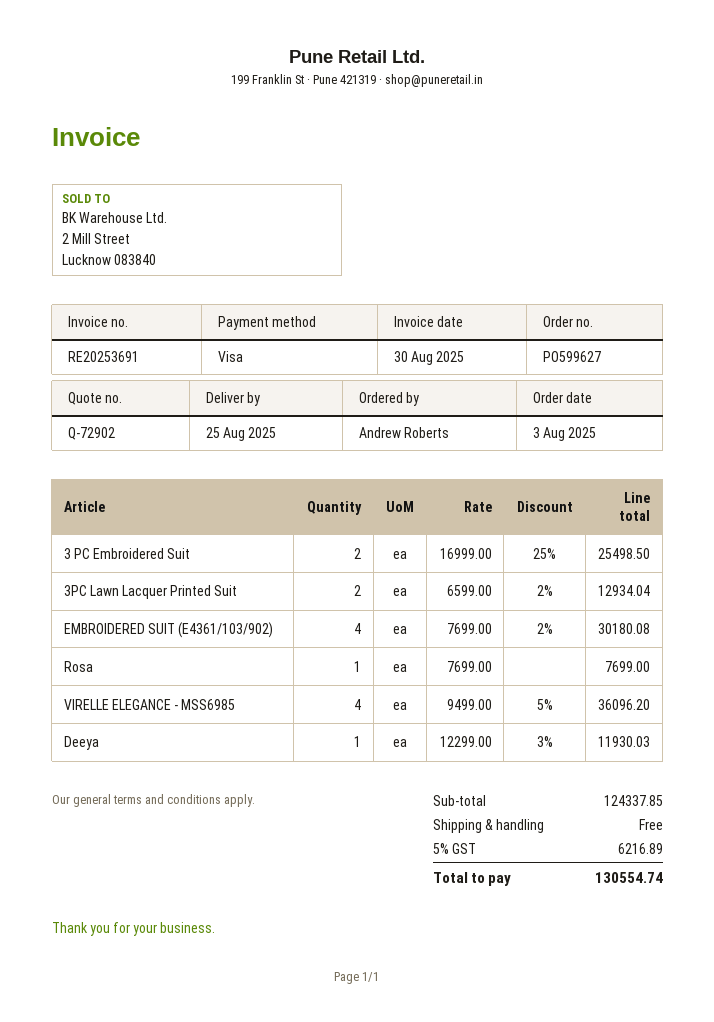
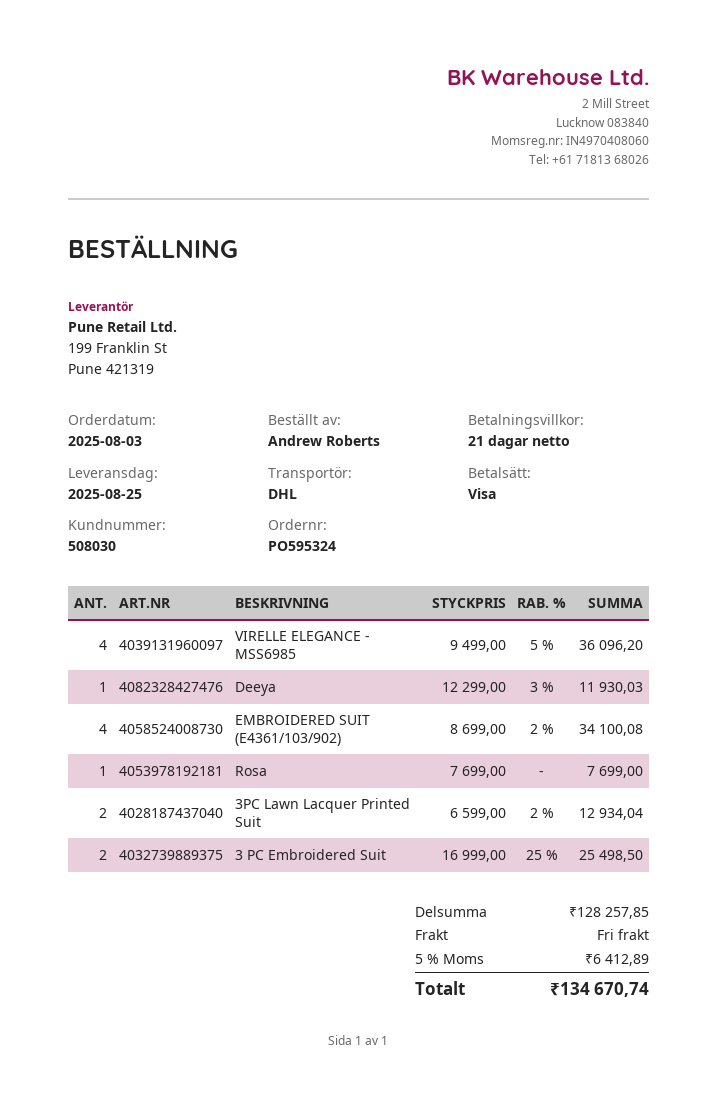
order number: PO599627 -> PO595324
EMBROIDERED SUIT (E4361/103/902): 4 x 7699.00 - 2% = 30180.08 -> 4 x 8699.00 - 2% = 34100.08
subtotal: 124337.85 -> 128257.85
tax: 5% = 6216.89 -> 5% = 6412.89
total: 130554.74 -> 134670.74

